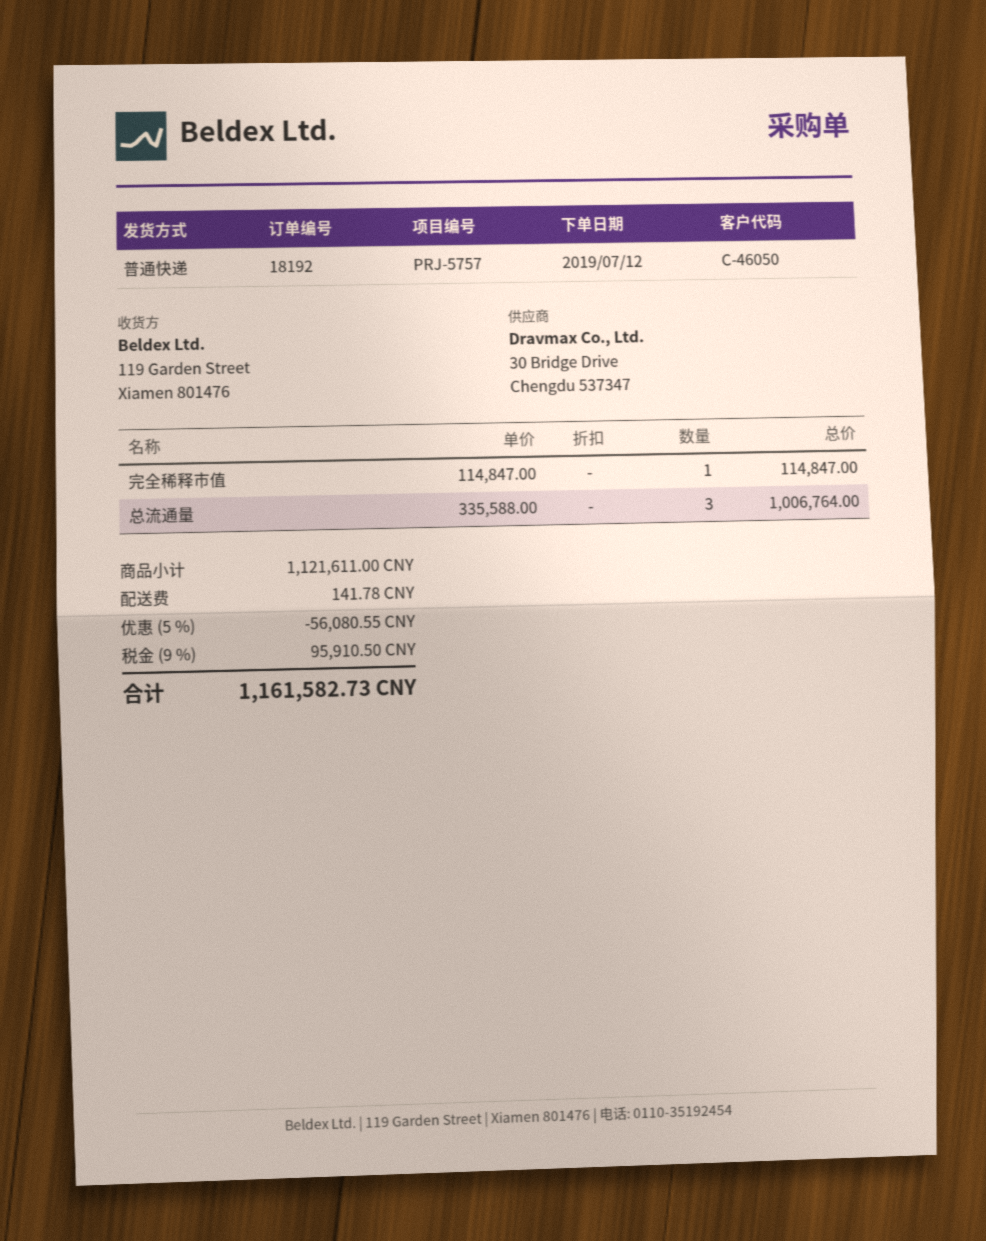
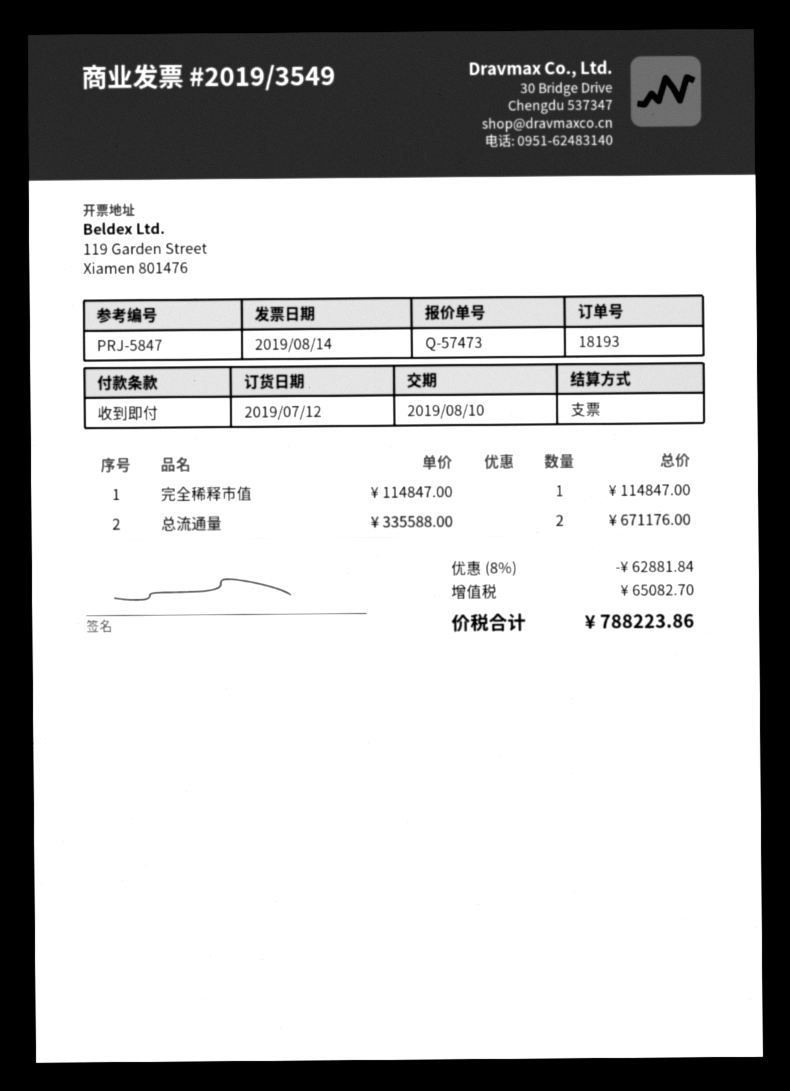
order number: 18192 -> 18193
reference: PRJ-5757 -> PRJ-5847
总流通量: 3 x 335588.00 = 1006764.00 -> 2 x 335588.00 = 671176.00
discount: 5% = 56080.55 -> 8% = 62881.84
shipping: 141.78 -> none
tax: 95910.50 -> 65082.70
total: 1161582.73 -> 788223.86

